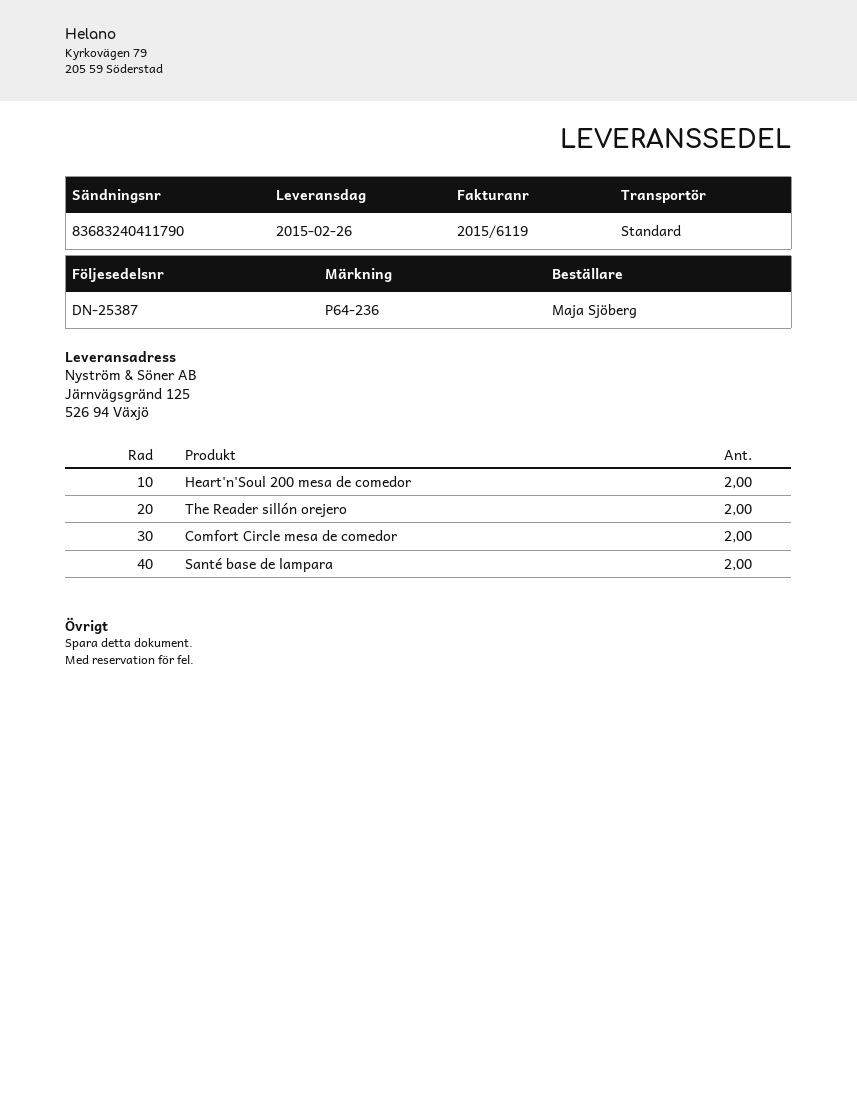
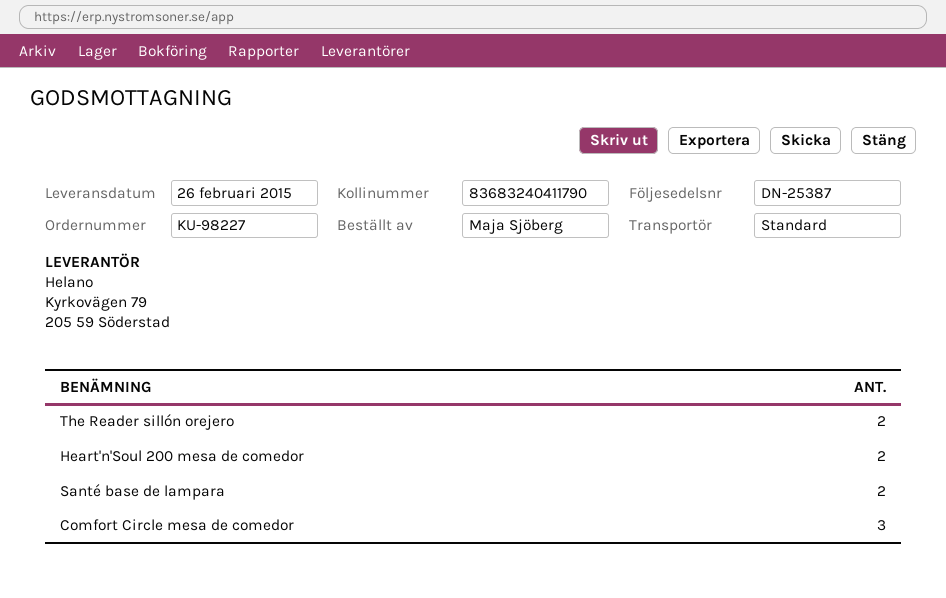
Comfort Circle mesa de comedor: 2 -> 3

